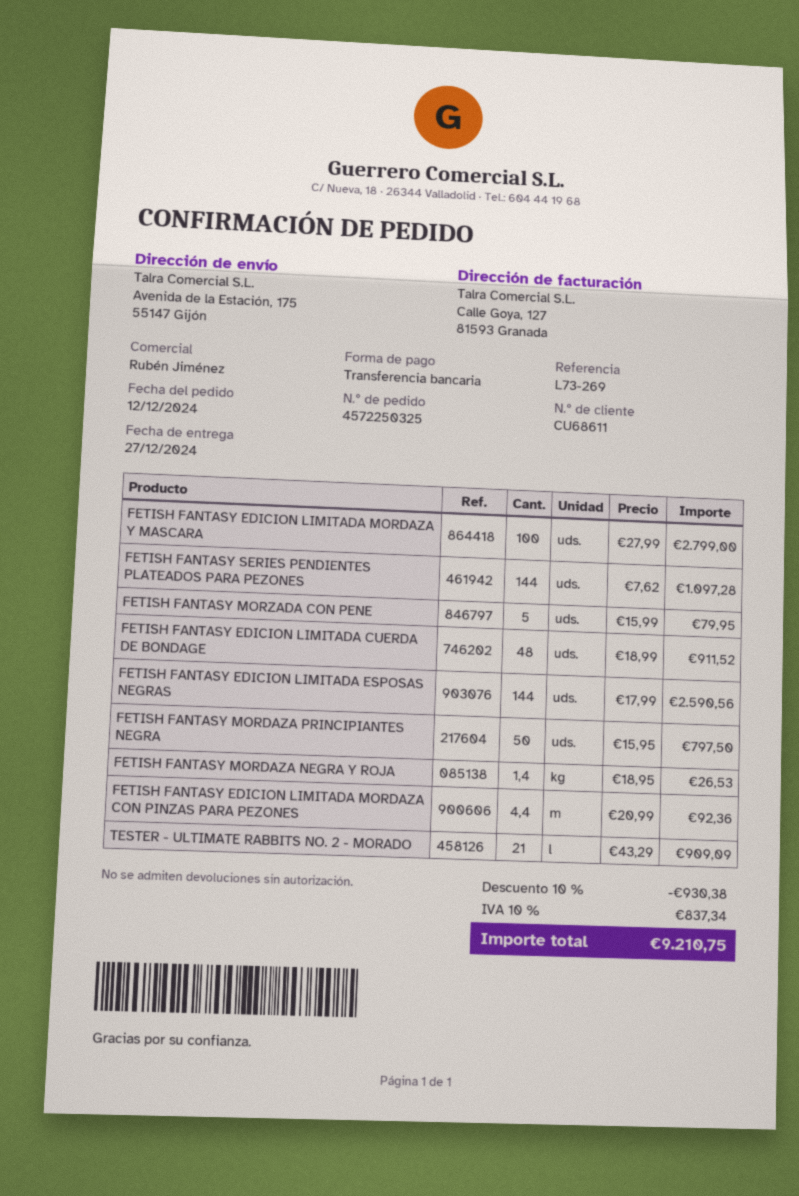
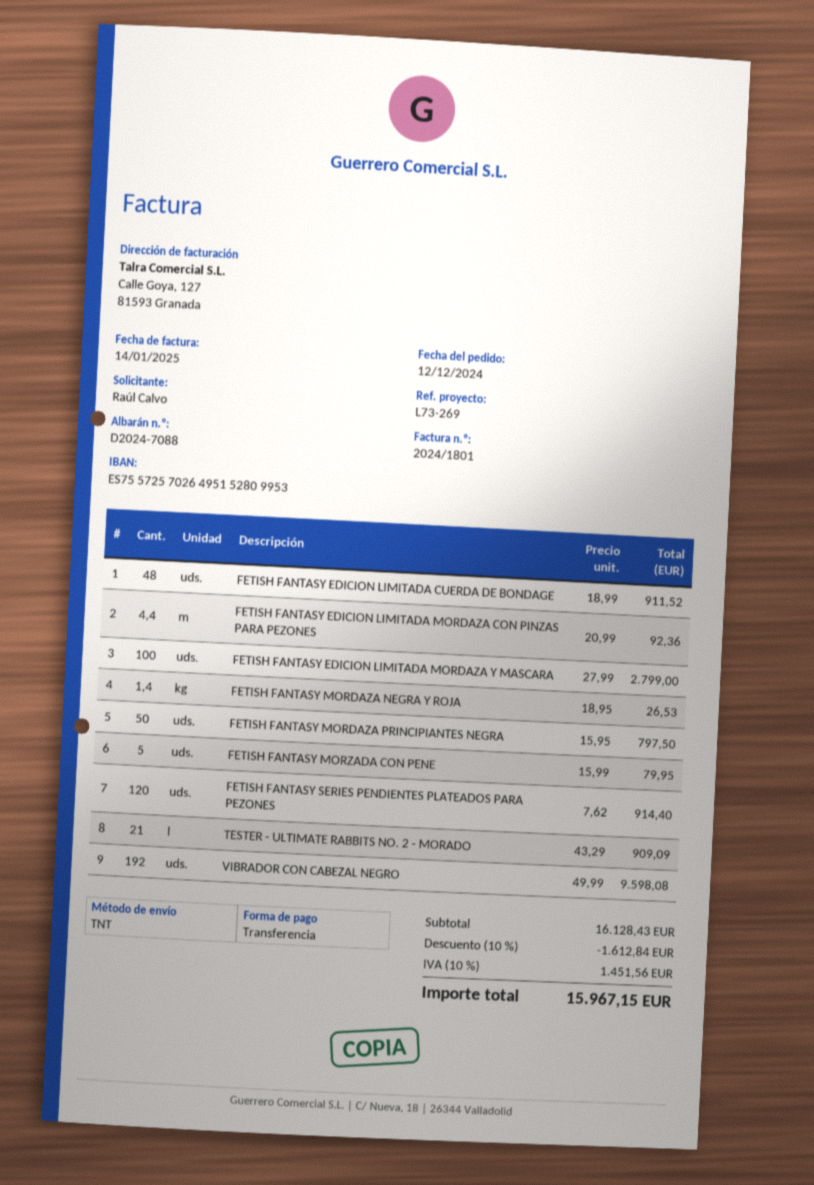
FETISH FANTASY SERIES PENDIENTES PLATEADOS PARA PEZONES: 144 x 7.62 = 1097.28 -> 120 x 7.62 = 914.40
FETISH FANTASY EDICION LIMITADA ESPOSAS NEGRAS: 144 x 17.99 = 2590.56 -> none
VIBRADOR CON CABEZAL NEGRO: none -> 192 x 49.99 = 9598.08
discount: 10% = 930.38 -> 10% = 1612.84
tax: 10% = 837.34 -> 10% = 1451.56
total: 9210.75 -> 15967.15

